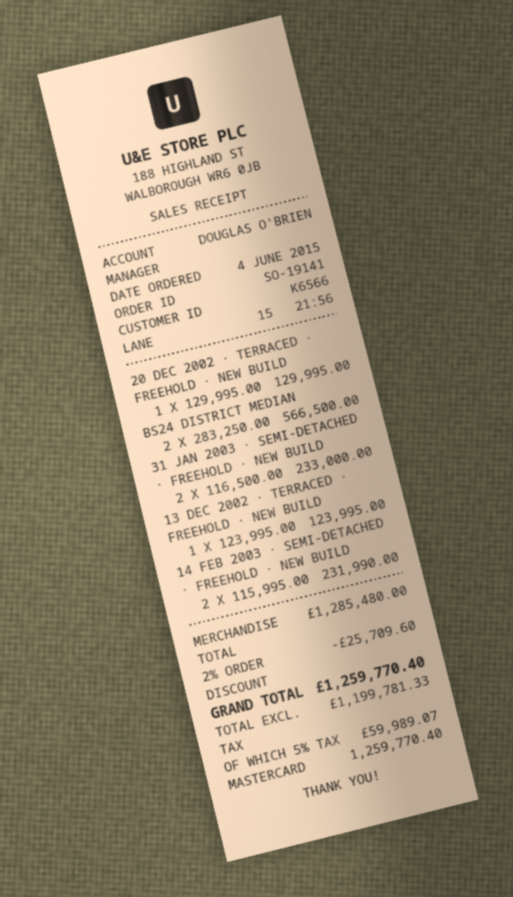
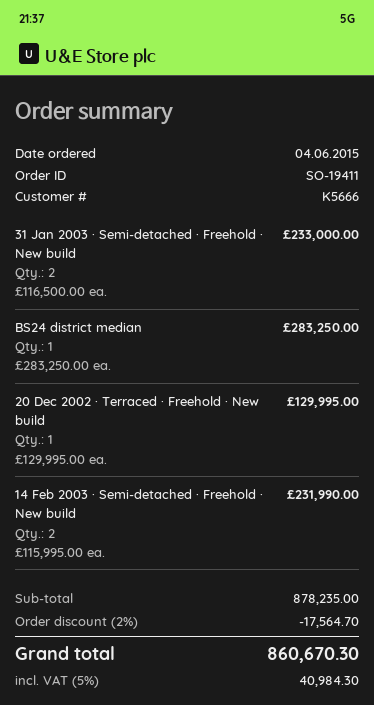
order number: SO-19141 -> SO-19411
customer number: K6566 -> K5666
BS24 DISTRICT MEDIAN: 2 x 283250.00 = 566500.00 -> 1 x 283250.00 = 283250.00
13 DEC 2002 · TERRACED · FREEHOLD · NEW BUILD: 1 x 123995.00 = 123995.00 -> none
subtotal: 1285480.00 -> 878235.00
discount: 2% = 25709.60 -> 2% = 17564.70
tax: 5% = 59989.07 -> 5% = 40984.30
total: 1259770.40 -> 860670.30

